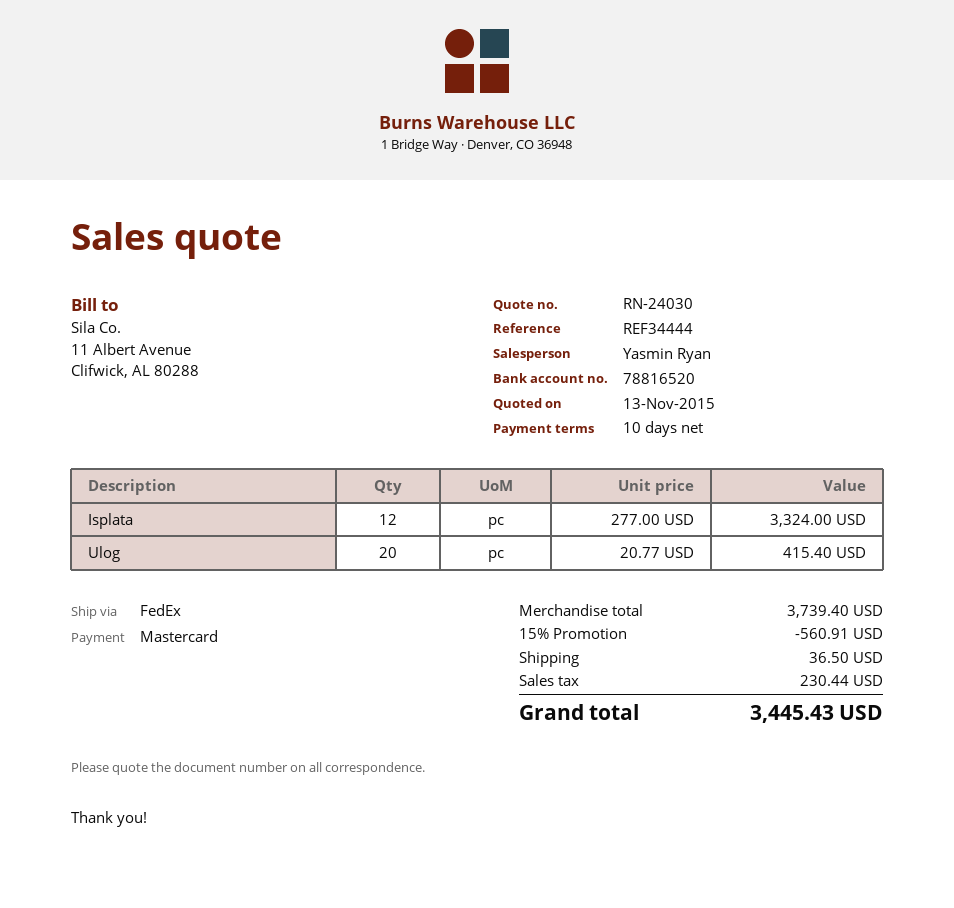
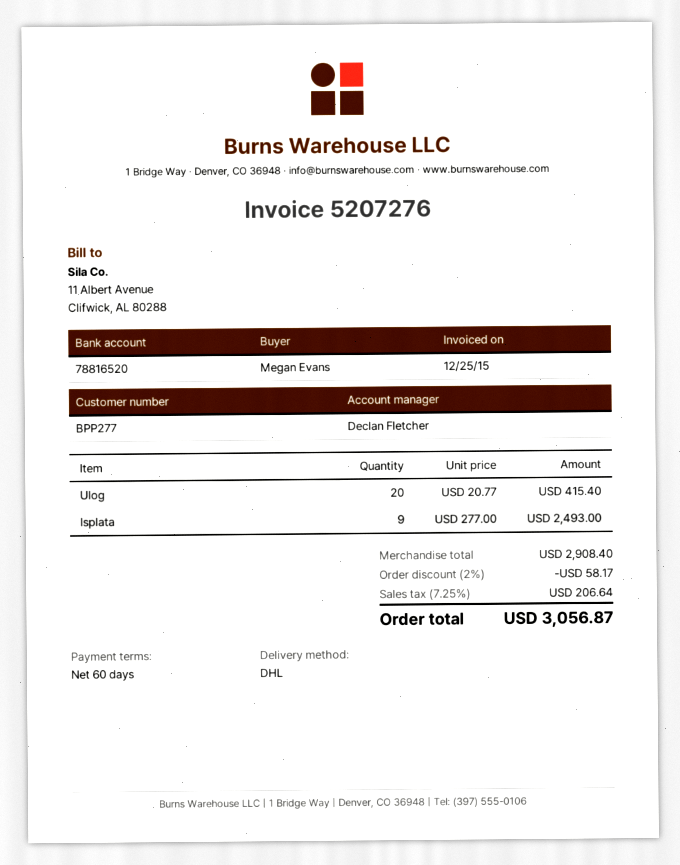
payment terms: 10 days -> 60 days
sales rep: Yasmin Ryan -> Declan Fletcher
shipping method: FedEx -> DHL
Isplata: 12 x 277.00 = 3324.00 -> 9 x 277.00 = 2493.00
subtotal: 3739.40 -> 2908.40
discount: 15% = 560.91 -> 2% = 58.17
shipping: 36.50 -> none
tax: 230.44 -> 206.64
total: 3445.43 -> 3056.87

